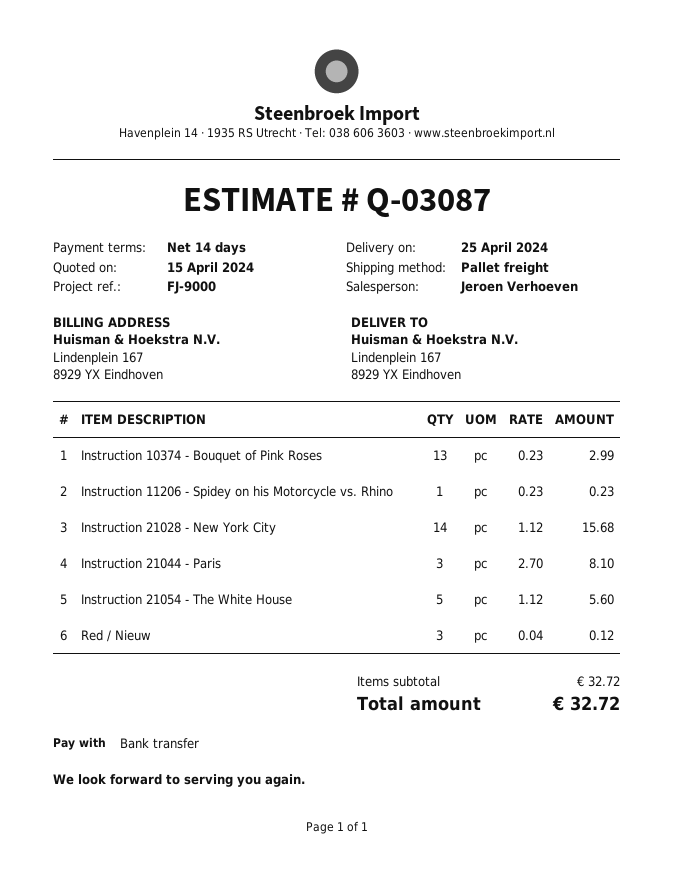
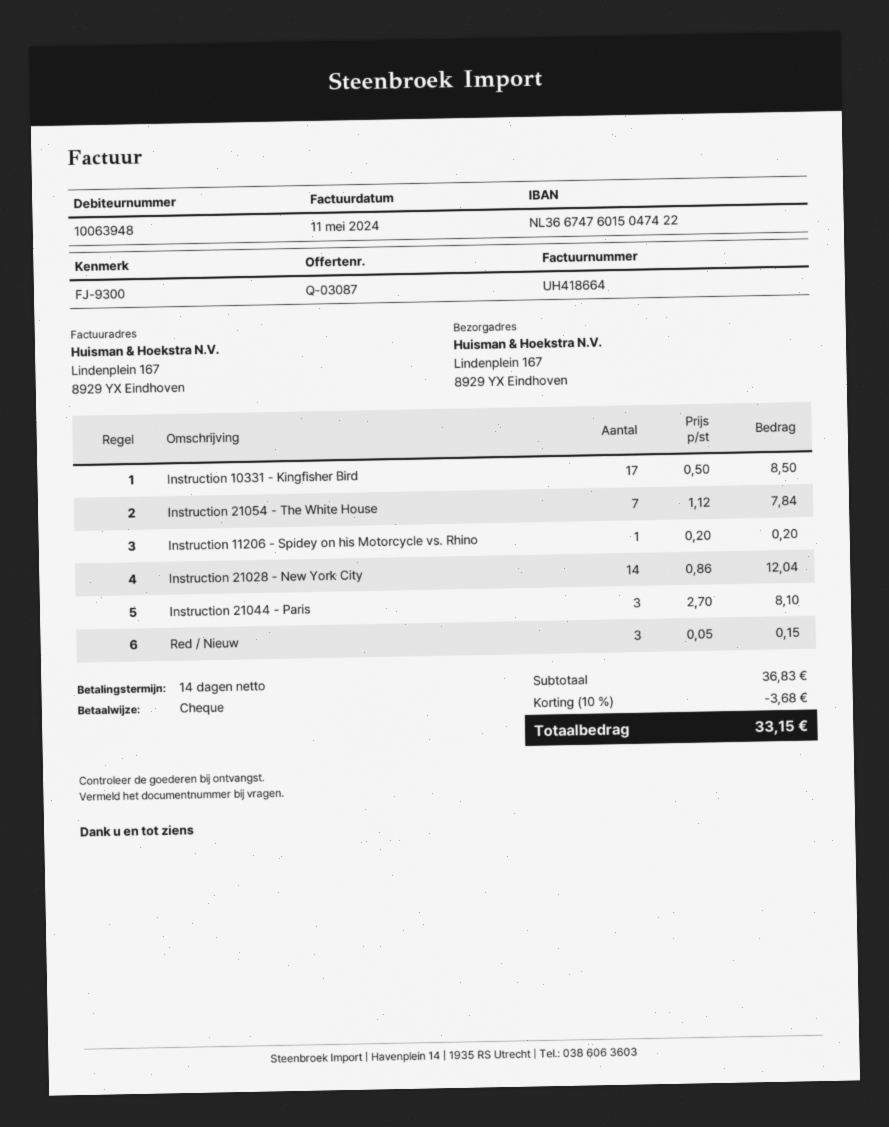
reference: FJ-9000 -> FJ-9300
payment method: bank transfer -> cheque
Instruction 10374 - Bouquet of Pink Roses: 13 x 0.23 = 2.99 -> none
Instruction 11206 - Spidey on his Motorcycle vs. Rhino: 1 x 0.23 = 0.23 -> 1 x 0.20 = 0.20
Instruction 21028 - New York City: 14 x 1.12 = 15.68 -> 14 x 0.86 = 12.04
Instruction 21054 - The White House: 5 x 1.12 = 5.60 -> 7 x 1.12 = 7.84
Red / Nieuw: 3 x 0.04 = 0.12 -> 3 x 0.05 = 0.15
Instruction 10331 - Kingfisher Bird: none -> 17 x 0.50 = 8.50
subtotal: 32.72 -> 36.83
discount: none -> 10% = 3.68
total: 32.72 -> 33.15

